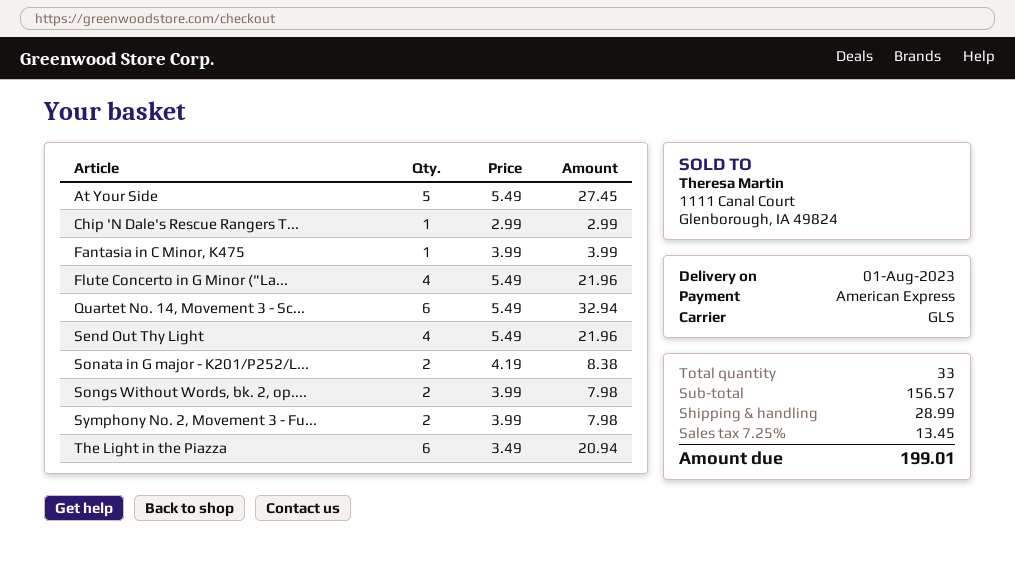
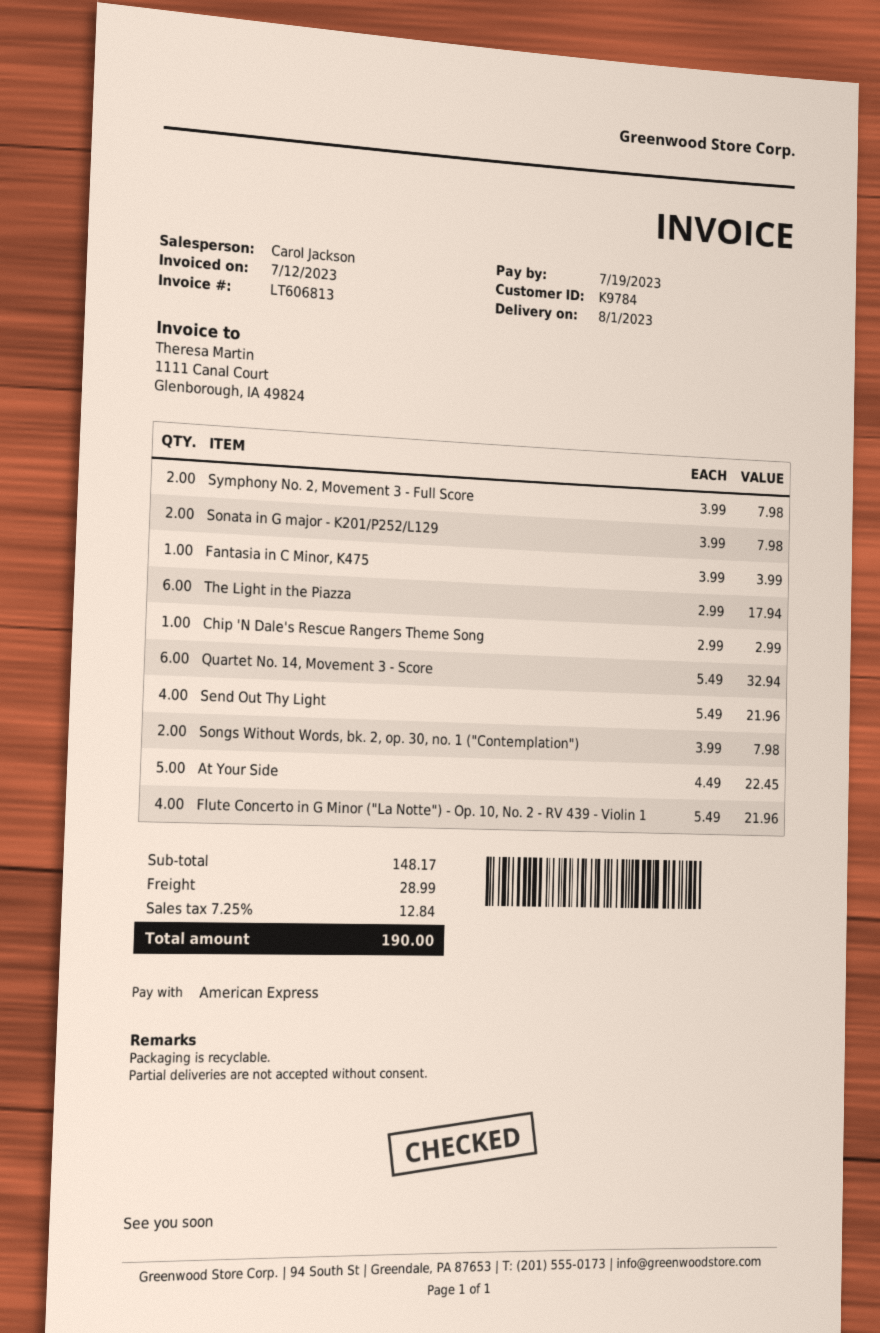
At Your Side: 5 x 5.49 = 27.45 -> 5 x 4.49 = 22.45
Sonata in G major - K201/P252/L...: 2 x 4.19 = 8.38 -> 2 x 3.99 = 7.98
The Light in the Piazza: 6 x 3.49 = 20.94 -> 6 x 2.99 = 17.94
subtotal: 156.57 -> 148.17
tax: 7.25% = 13.45 -> 7.25% = 12.84
total: 199.01 -> 190.00

